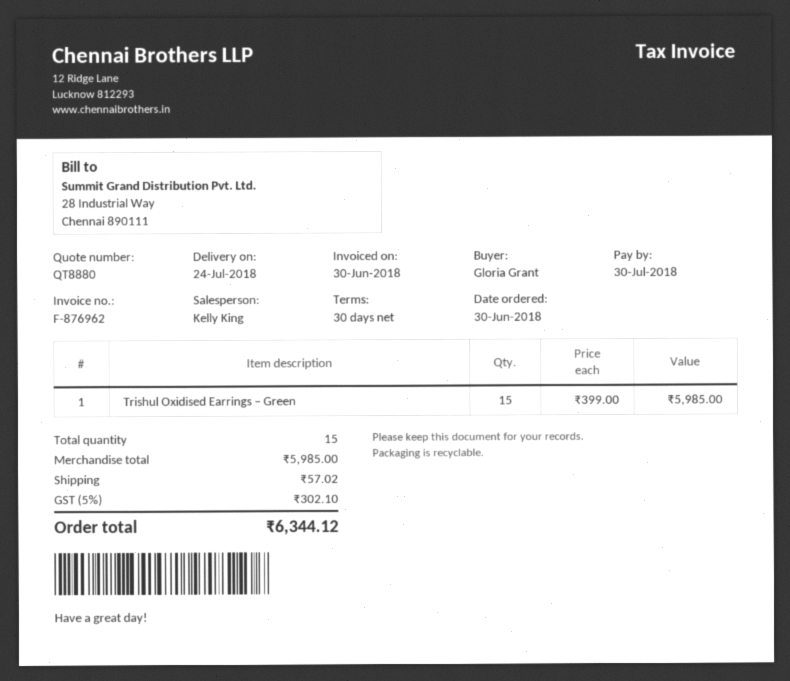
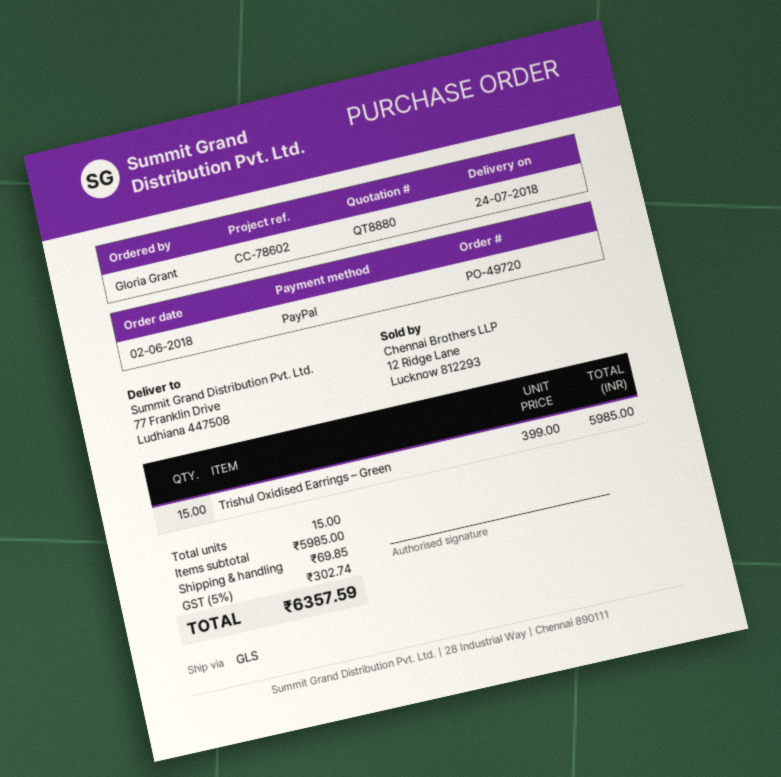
order date: 2018-06-30 -> 2018-06-02
shipping: 57.02 -> 69.85
tax: 5% = 302.10 -> 5% = 302.74
total: 6344.12 -> 6357.59

